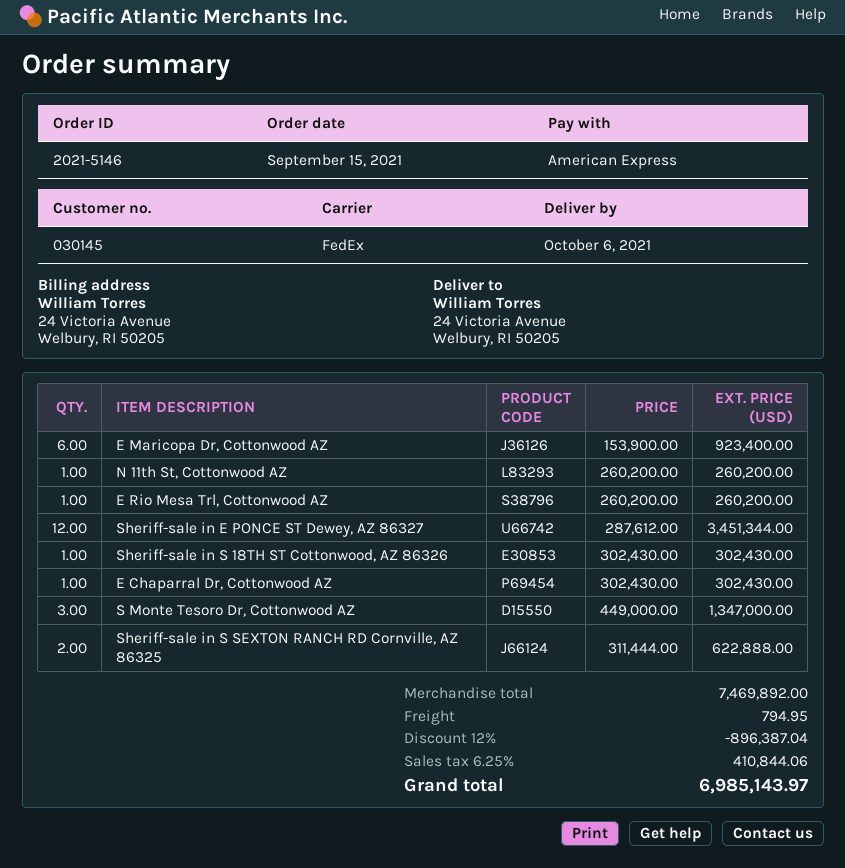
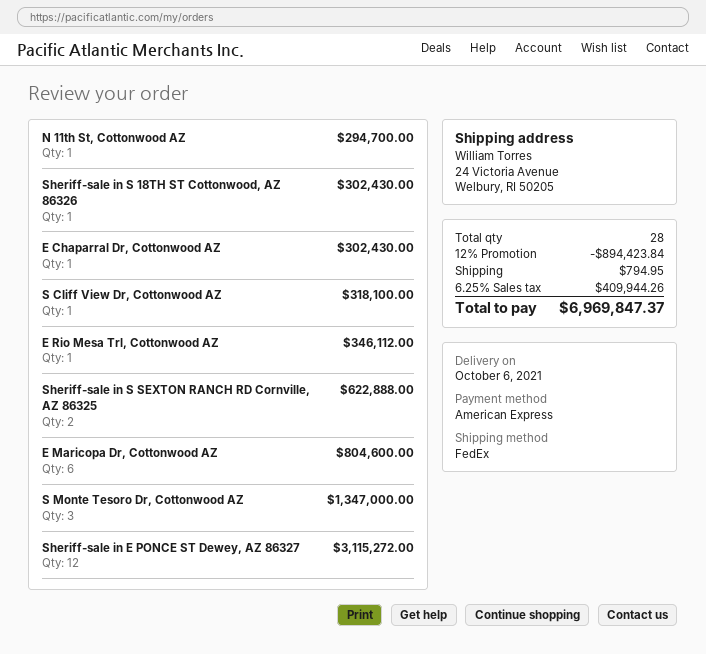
E Maricopa Dr, Cottonwood AZ: 6 for 923400.00 -> 6 for 804600.00
N 11th St, Cottonwood AZ: 1 for 260200.00 -> 1 for 294700.00
E Rio Mesa Trl, Cottonwood AZ: 1 for 260200.00 -> 1 for 346112.00
Sheriff-sale in E PONCE ST Dewey, AZ 86327: 12 for 3451344.00 -> 12 for 3115272.00
S Cliff View Dr, Cottonwood AZ: none -> 1 for 318100.00
discount: 12% = 896387.04 -> 12% = 894423.84
tax: 6.25% = 410844.06 -> 6.25% = 409944.26
total: 6985143.97 -> 6969847.37

